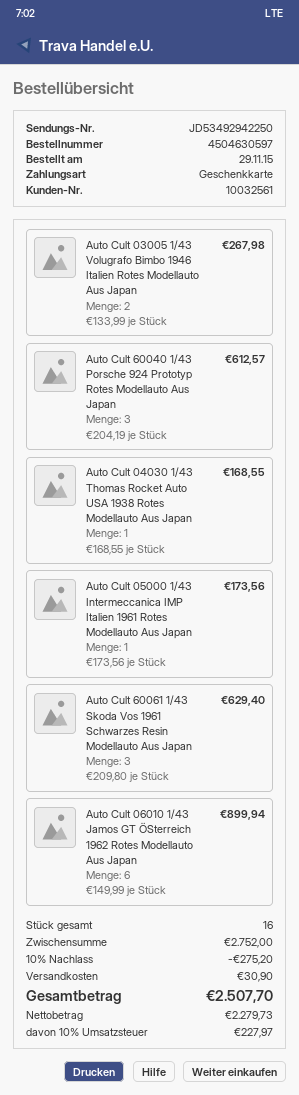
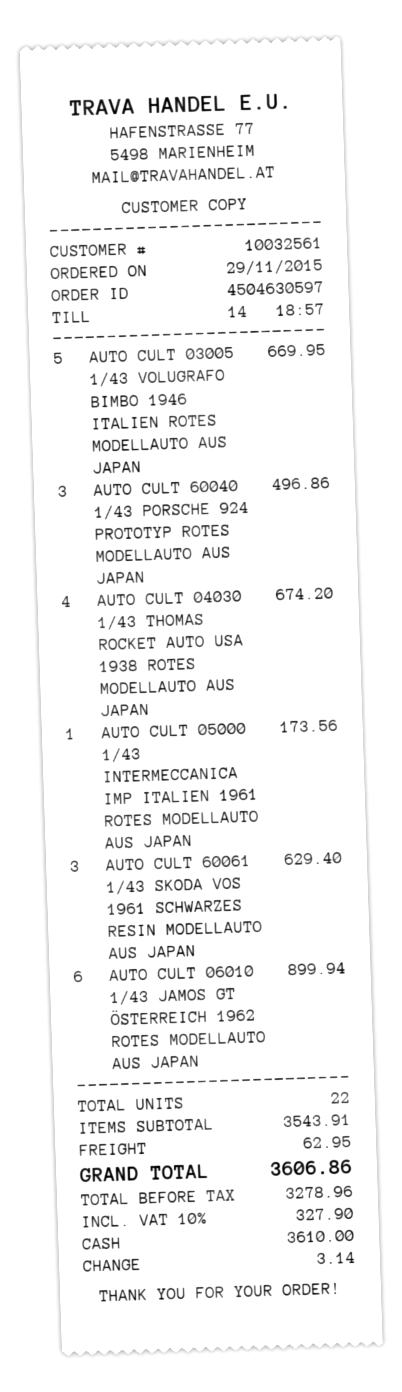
payment method: gift card -> cash
Auto Cult 03005 1/43 Volugrafo Bimbo 1946 Italien Rotes Modellauto Aus Japan: 2 for 267.98 -> 5 for 669.95
Auto Cult 60040 1/43 Porsche 924 Prototyp Rotes Modellauto Aus Japan: 3 for 612.57 -> 3 for 496.86
Auto Cult 04030 1/43 Thomas Rocket Auto USA 1938 Rotes Modellauto Aus Japan: 1 for 168.55 -> 4 for 674.20
total quantity: 16 -> 22
subtotal: 2752.00 -> 3543.91
discount: 10% = 275.20 -> none
shipping: 30.90 -> 62.95
net: 2279.73 -> 3278.96
tax: 10% = 227.97 -> 10% = 327.90
total: 2507.70 -> 3606.86

